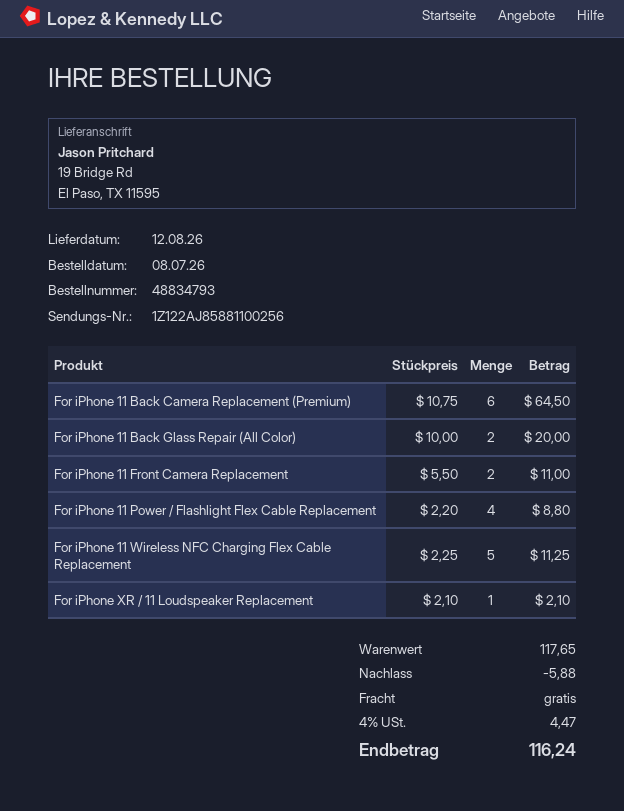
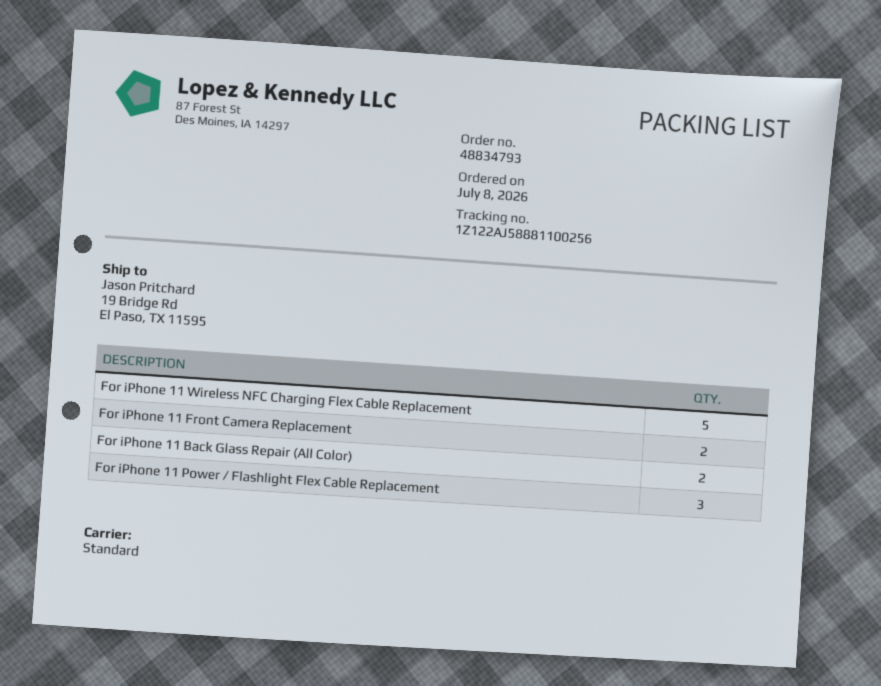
tracking number: 1Z122AJ85881100256 -> 1Z122AJ58881100256
For iPhone 11 Back Camera Replacement (Premium): 6 -> none
For iPhone 11 Power / Flashlight Flex Cable Replacement: 4 -> 3
For iPhone XR / 11 Loudspeaker Replacement: 1 -> none

